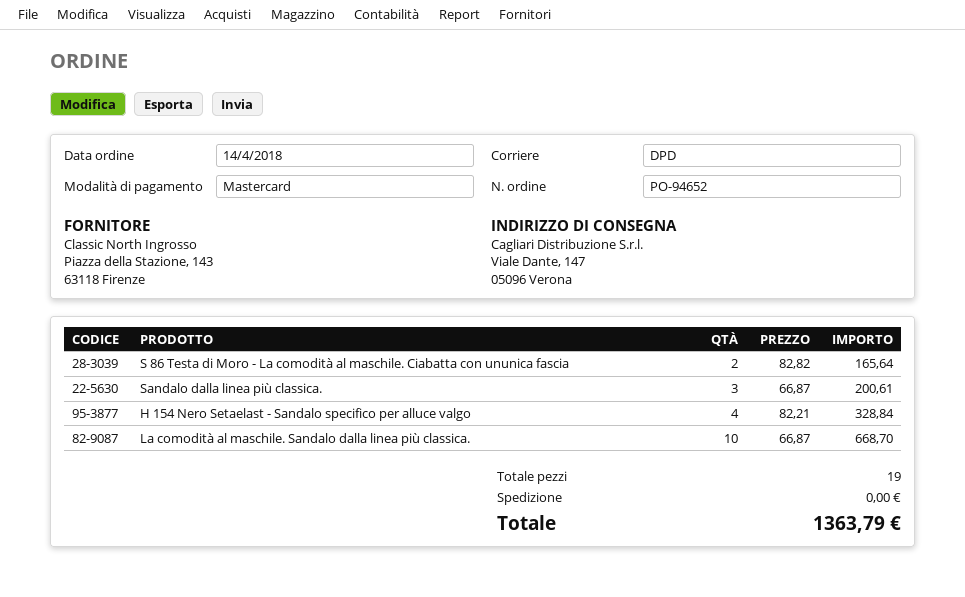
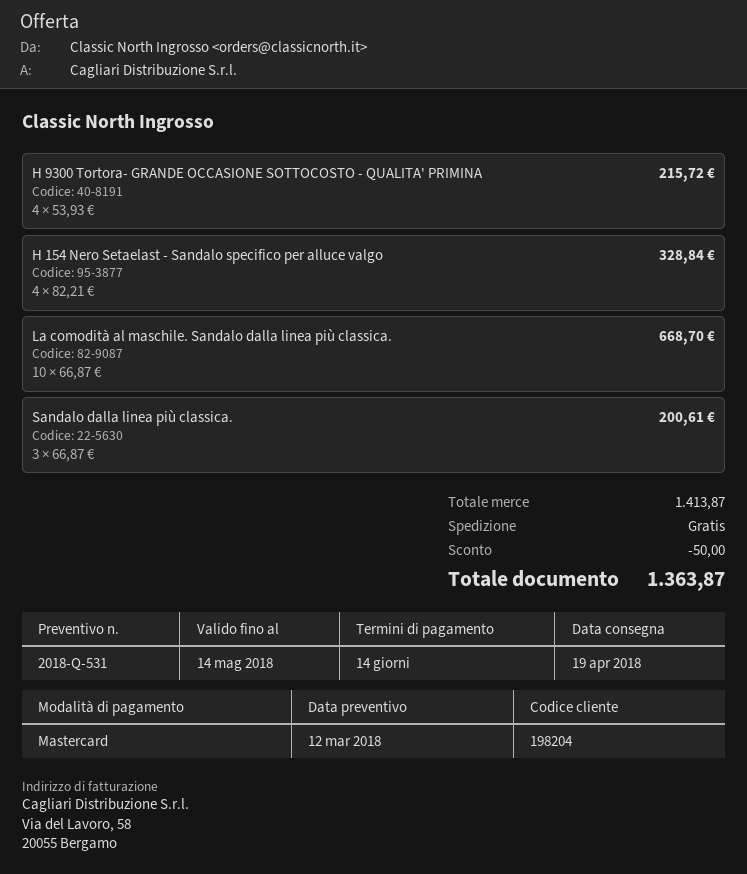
S 86 Testa di Moro - La comodità al maschile. Ciabatta con ununica fascia: 2 x 82.82 = 165.64 -> none
H 9300 Tortora- GRANDE OCCASIONE SOTTOCOSTO - QUALITA' PRIMINA: none -> 4 x 53.93 = 215.72
discount: none -> 50.00
total: 1363.79 -> 1363.87

